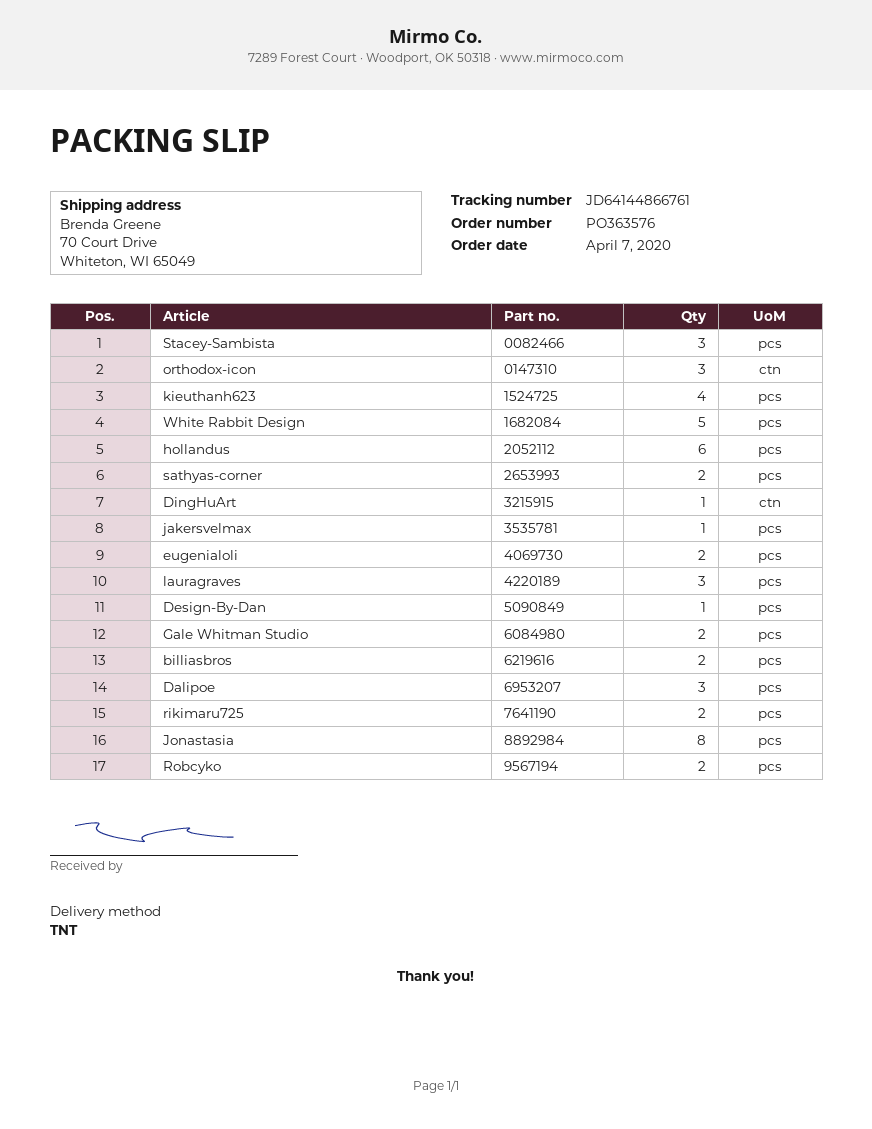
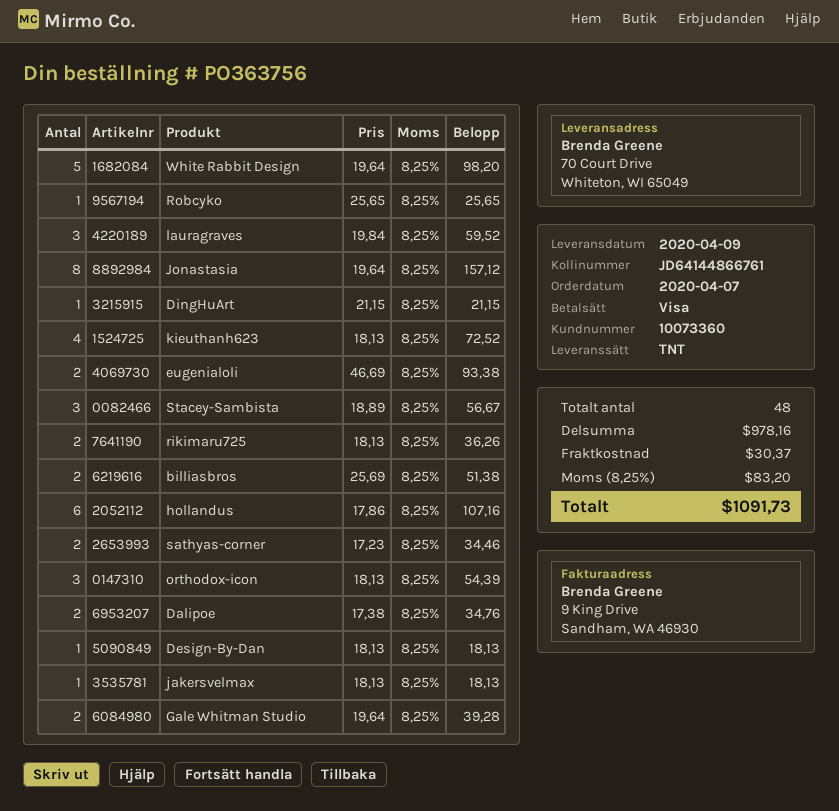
order number: PO363576 -> PO363756
Dalipoe: 3 -> 2
Robcyko: 2 -> 1

